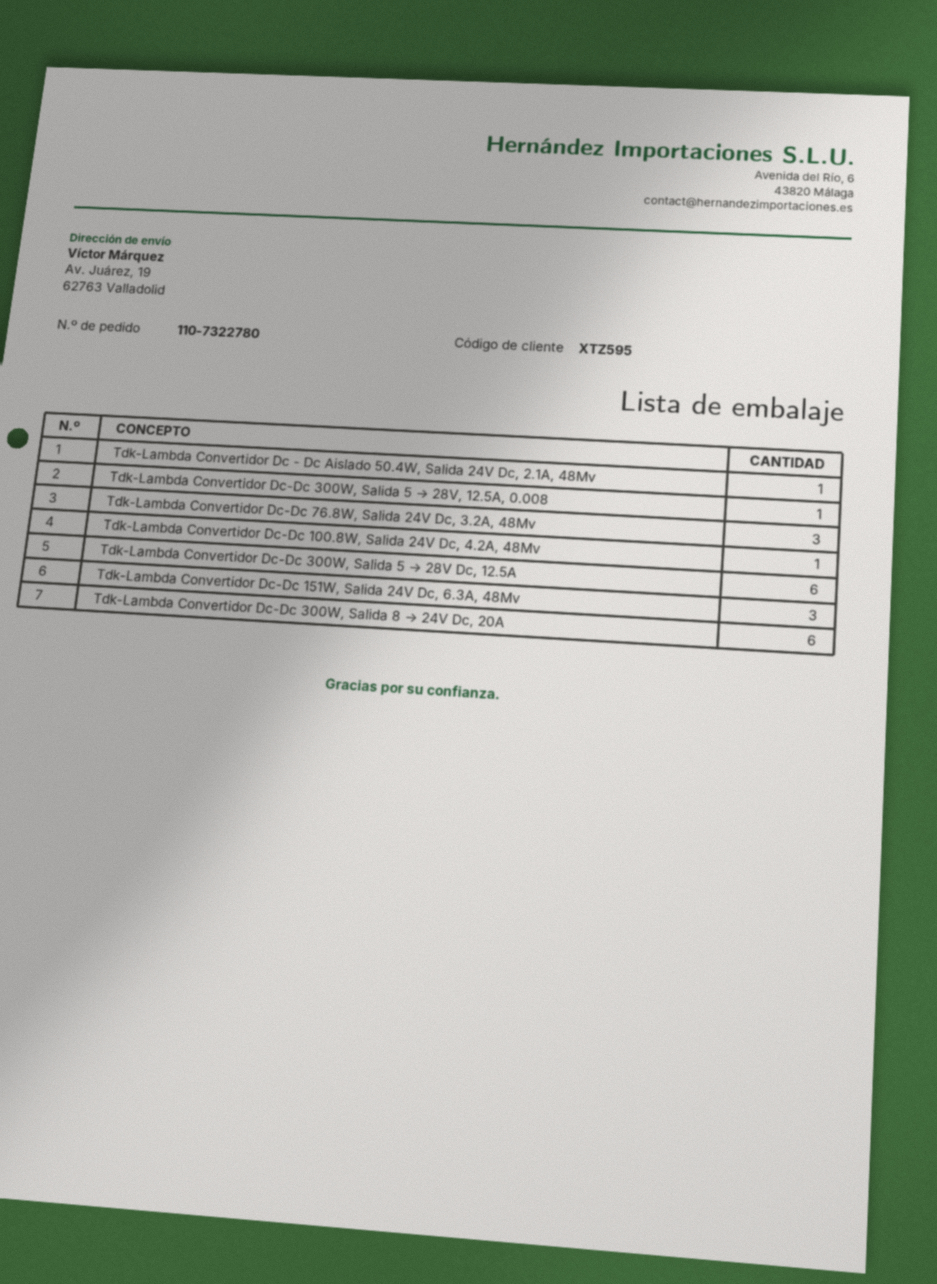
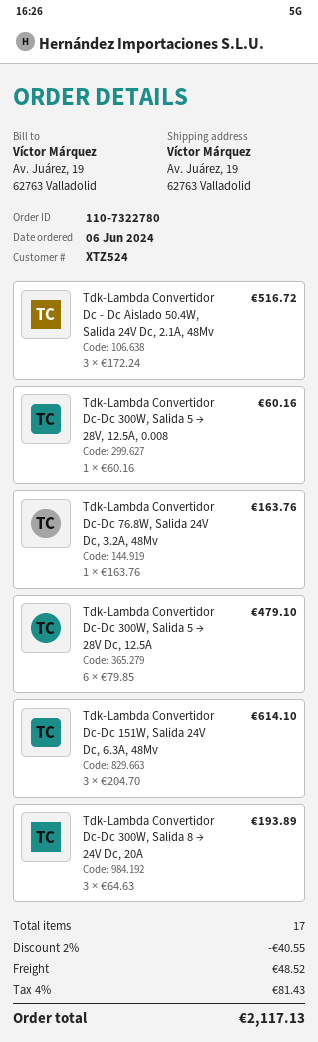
customer number: XTZ595 -> XTZ524
Tdk-Lambda Convertidor Dc - Dc Aislado 50.4W, Salida 24V Dc, 2.1A, 48Mv: 1 -> 3
Tdk-Lambda Convertidor Dc-Dc 76.8W, Salida 24V Dc, 3.2A, 48Mv: 3 -> 1
Tdk-Lambda Convertidor Dc-Dc 100.8W, Salida 24V Dc, 4.2A, 48Mv: 1 -> none
Tdk-Lambda Convertidor Dc-Dc 300W, Salida 8 → 24V Dc, 20A: 6 -> 3

